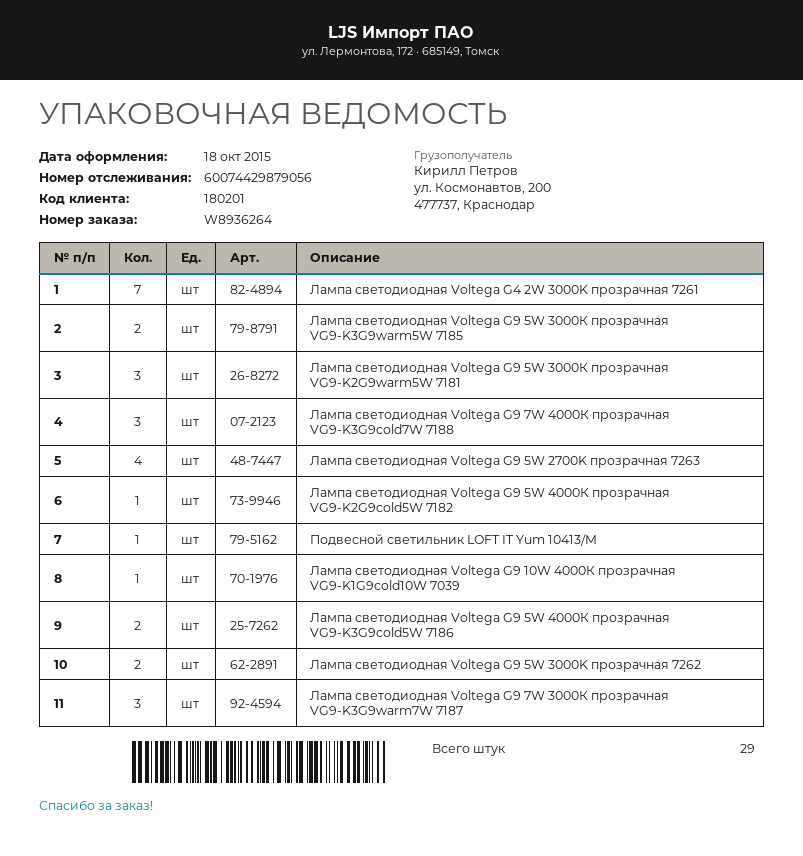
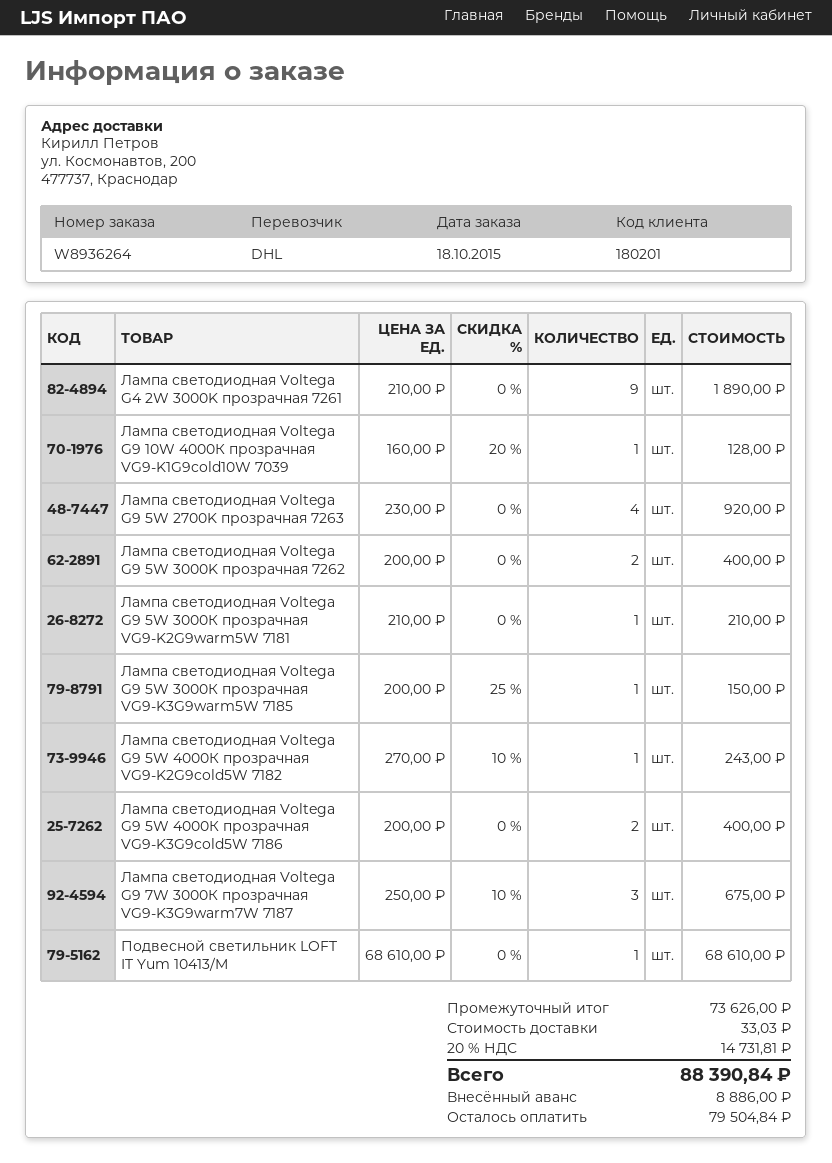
Лампа светодиодная Voltega G4 2W 3000K прозрачная 7261: 7 -> 9
Лампа светодиодная Voltega G9 5W 3000К прозрачная VG9-K3G9warm5W 7185: 2 -> 1
Лампа светодиодная Voltega G9 5W 3000К прозрачная VG9-K2G9warm5W 7181: 3 -> 1
Лампа светодиодная Voltega G9 7W 4000К прозрачная VG9-K3G9cold7W 7188: 3 -> none

